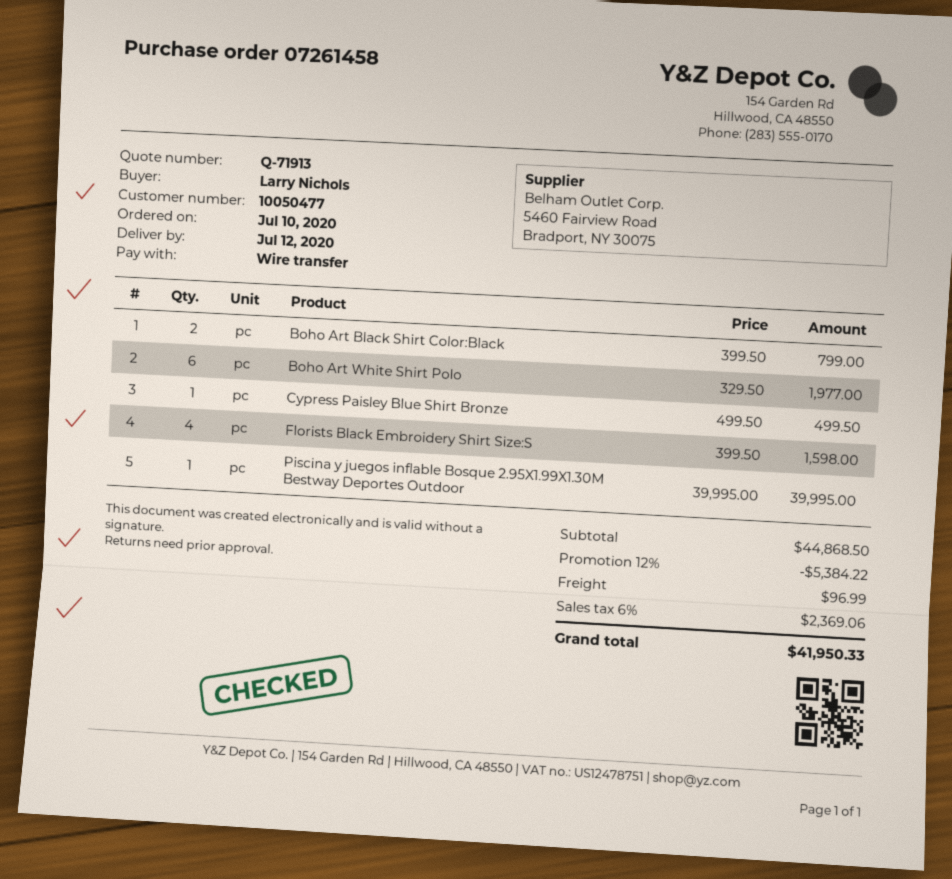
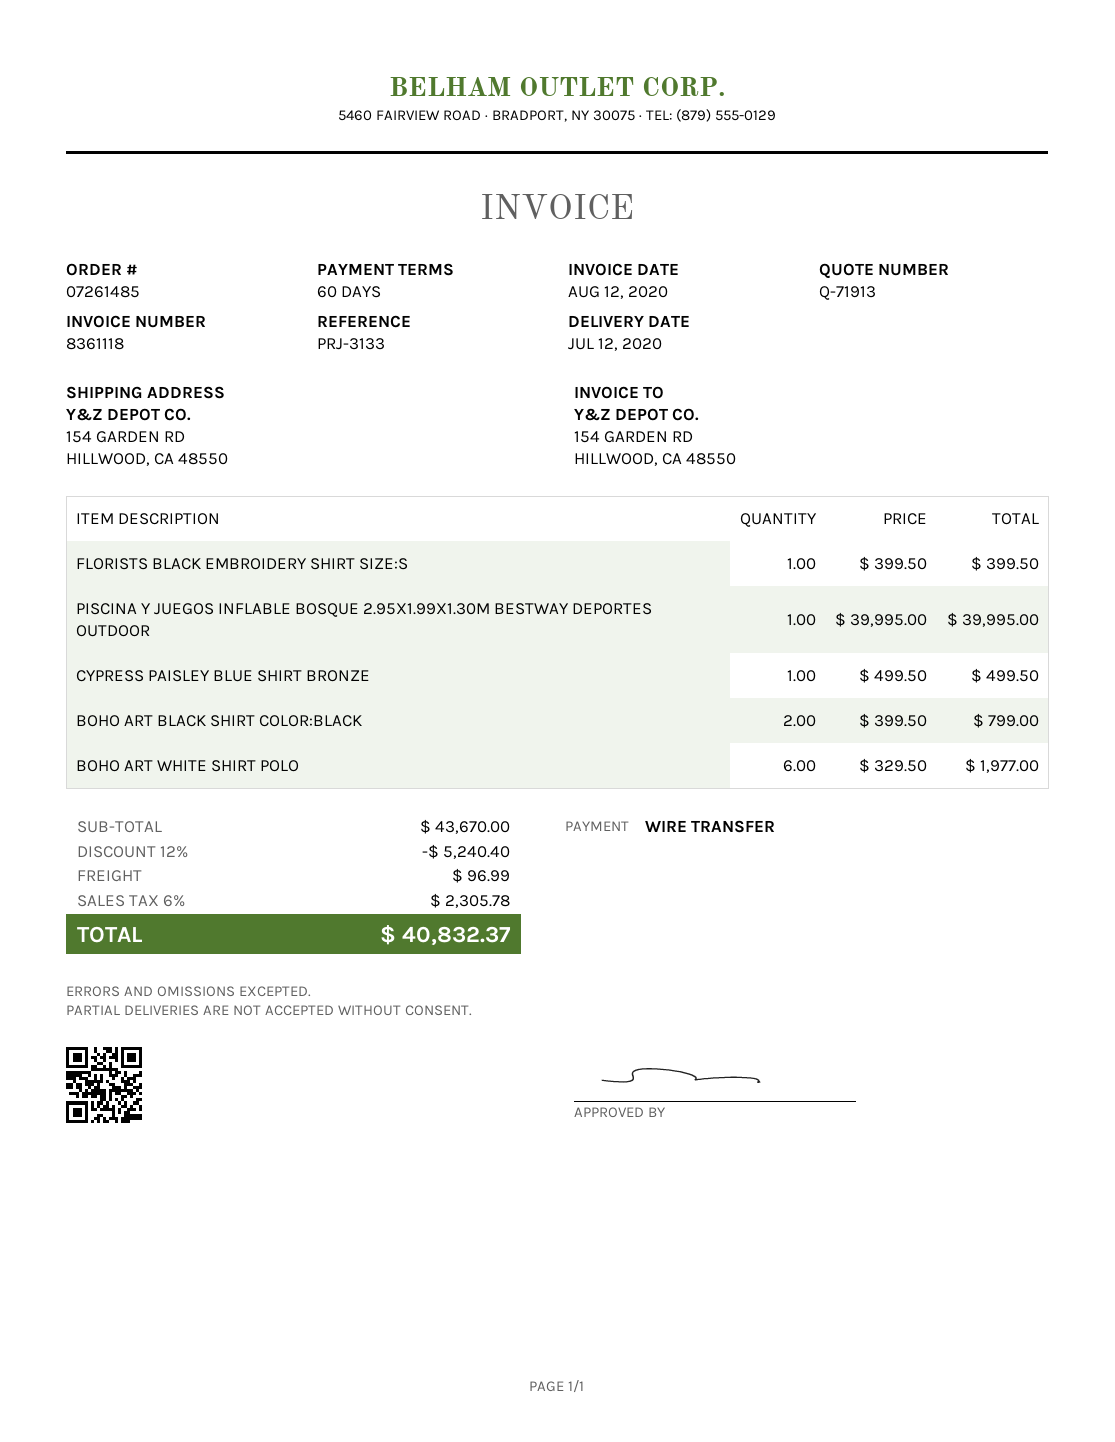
order number: 07261458 -> 07261485
Florists Black Embroidery Shirt Size:S: 4 x 399.50 = 1598.00 -> 1 x 399.50 = 399.50
subtotal: 44868.50 -> 43670.00
discount: 12% = 5384.22 -> 12% = 5240.40
tax: 6% = 2369.06 -> 6% = 2305.78
total: 41950.33 -> 40832.37

